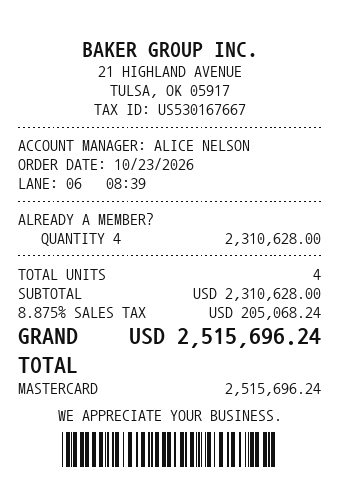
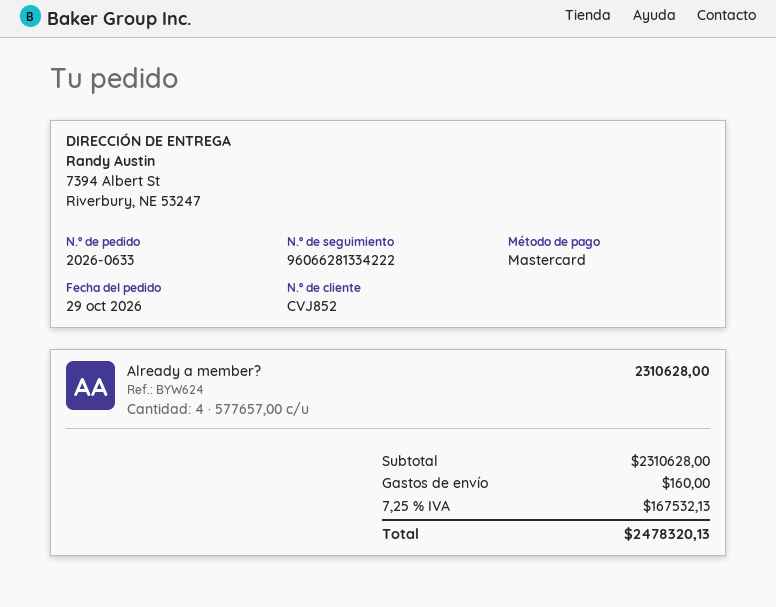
order date: 2026-10-23 -> 2026-10-29
shipping: none -> 160.00
tax: 8.875% = 205068.24 -> 7.25% = 167532.13
total: 2515696.24 -> 2478320.13

